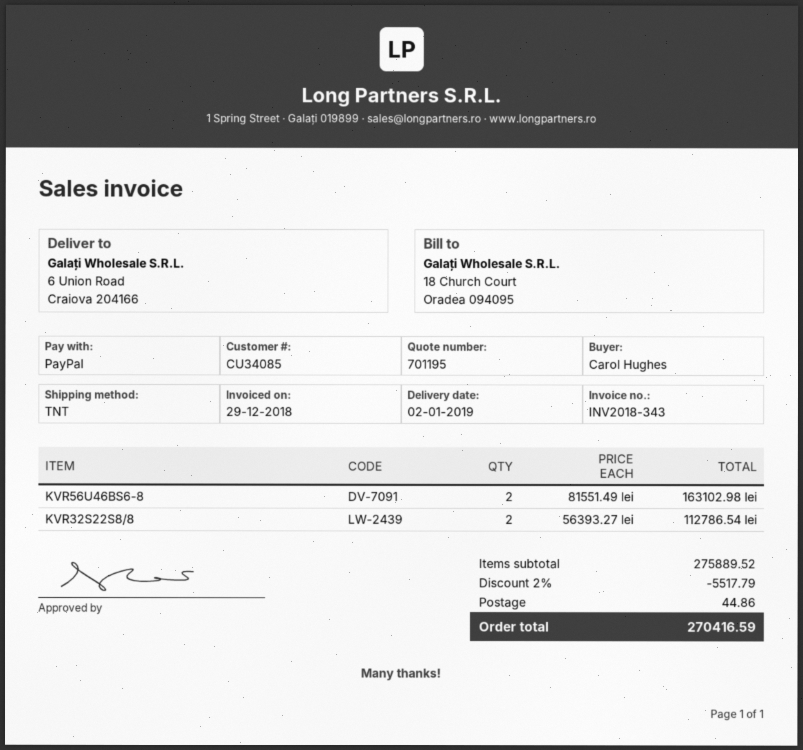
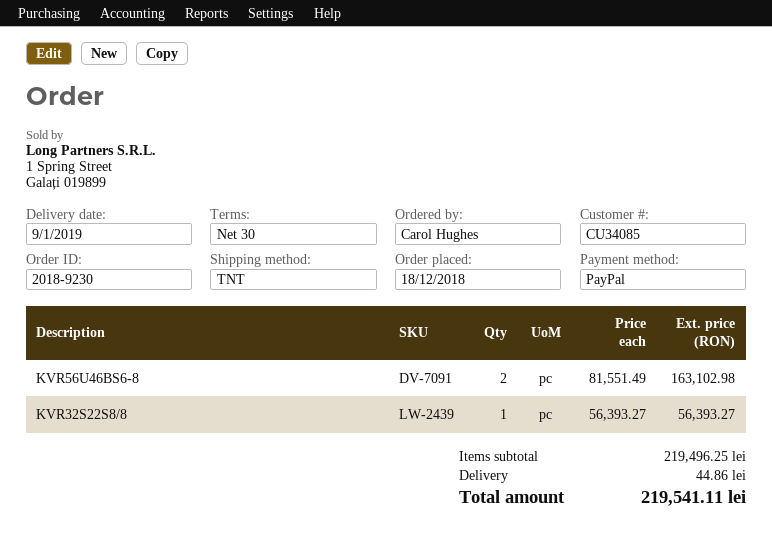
delivery date: 2019-01-02 -> 2019-01-09
KVR32S22S8/8: 2 x 56393.27 = 112786.54 -> 1 x 56393.27 = 56393.27
subtotal: 275889.52 -> 219496.25
discount: 2% = 5517.79 -> none
total: 270416.59 -> 219541.11

